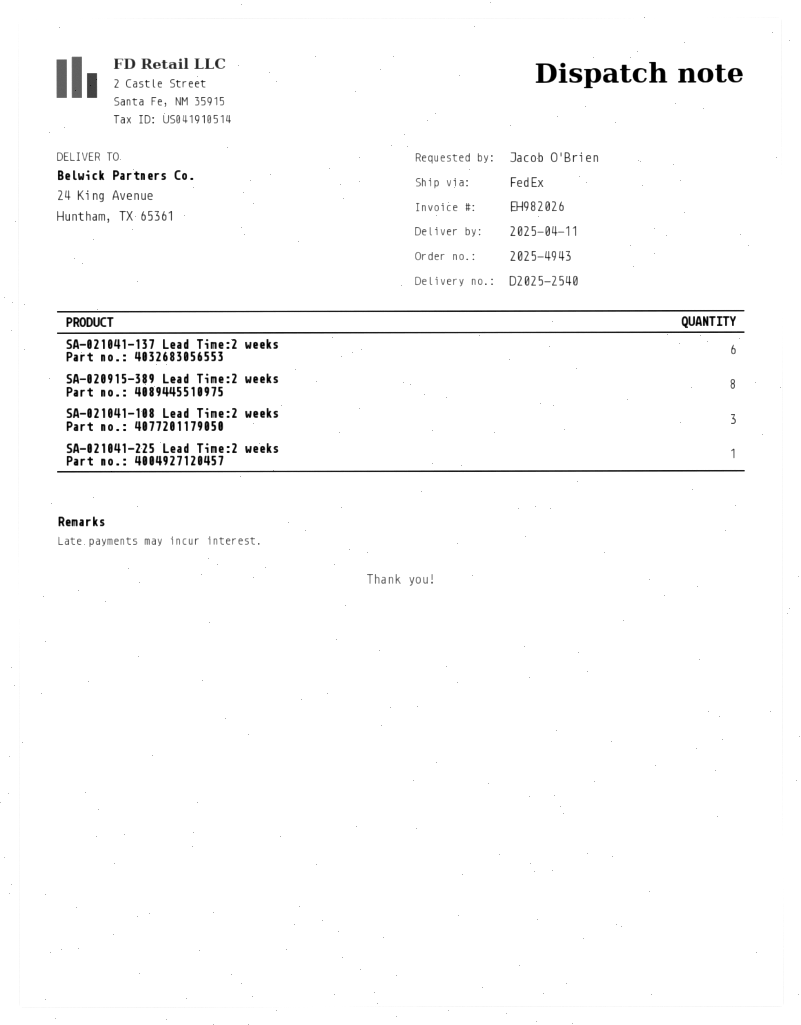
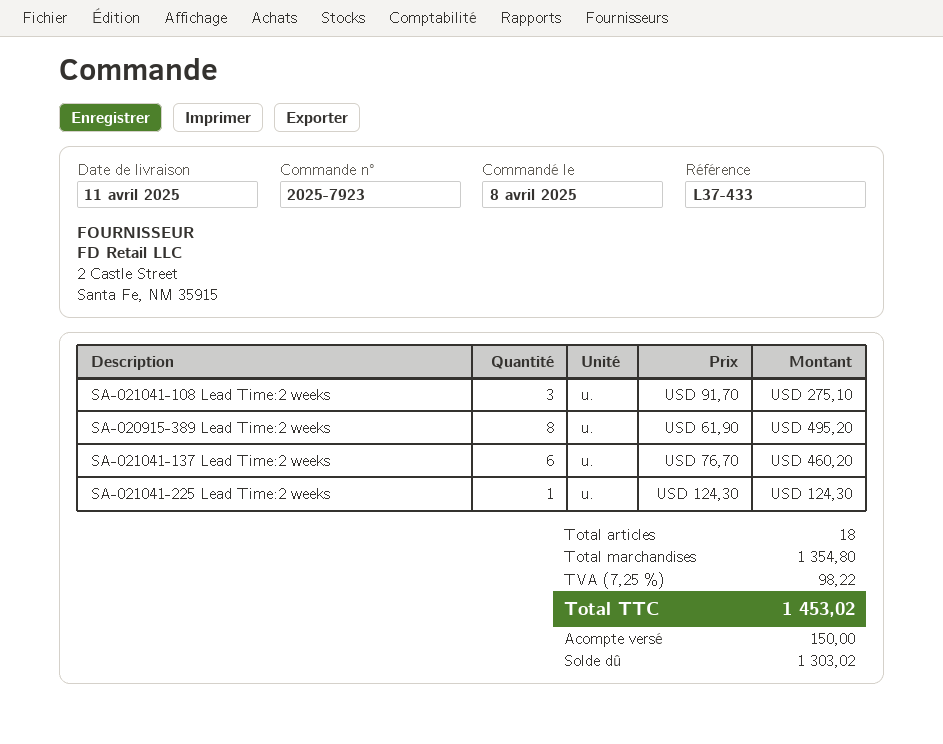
order number: 2025-4943 -> 2025-7923

